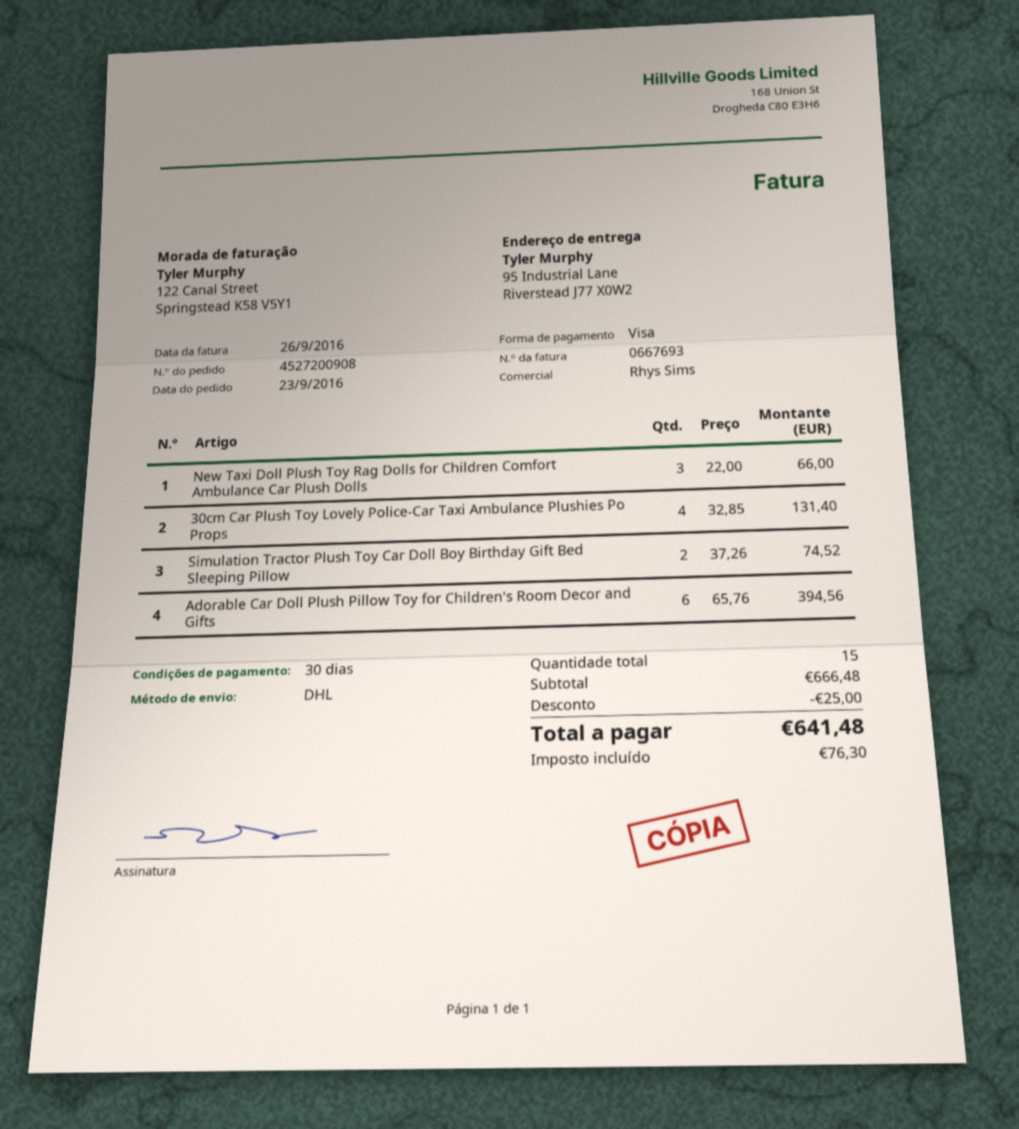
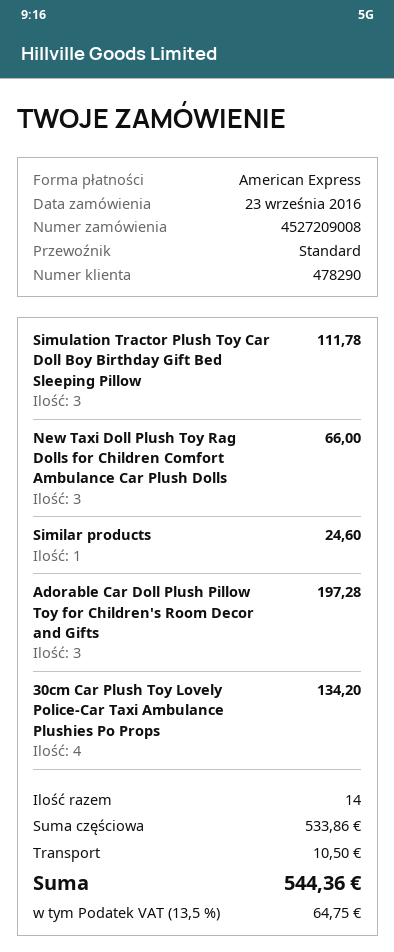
order number: 4527200908 -> 4527209008
payment method: Visa -> American Express
shipping method: DHL -> standard
30cm Car Plush Toy Lovely Police-Car Taxi Ambulance Plushies Po Props: 4 for 131.40 -> 4 for 134.20
Simulation Tractor Plush Toy Car Doll Boy Birthday Gift Bed Sleeping Pillow: 2 for 74.52 -> 3 for 111.78
Adorable Car Doll Plush Pillow Toy for Children's Room Decor and Gifts: 6 for 394.56 -> 3 for 197.28
Similar products: none -> 1 for 24.60
total quantity: 15 -> 14
subtotal: 666.48 -> 533.86
discount: 25.00 -> none
shipping: none -> 10.50
tax: 76.30 -> 64.75
total: 641.48 -> 544.36

